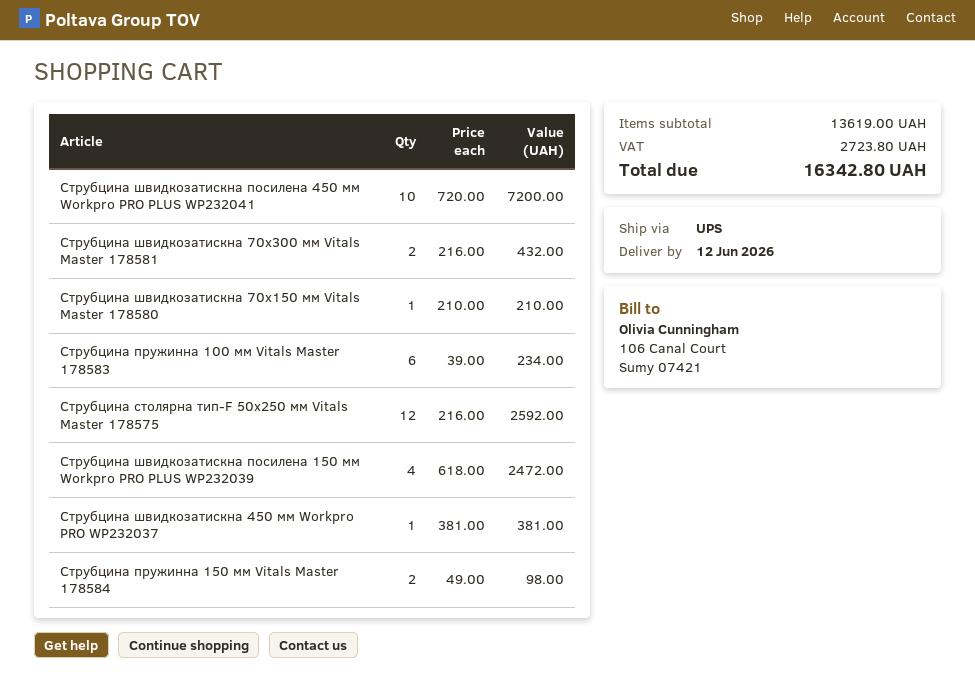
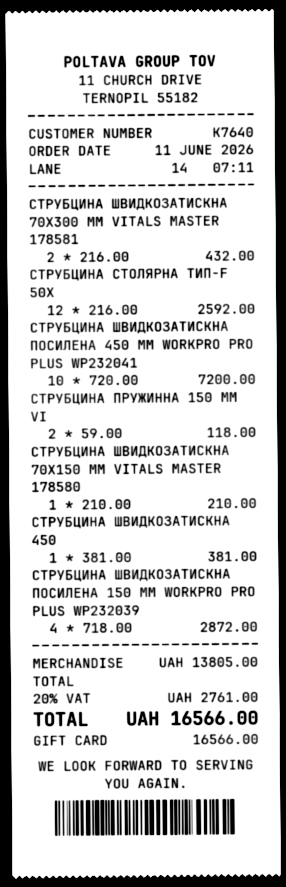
Струбцина пружинна 100 мм Vitals Master 178583: 6 x 39.00 = 234.00 -> none
Струбцина швидкозатискна посилена 150 мм Workpro PRO PLUS WP232039: 4 x 618.00 = 2472.00 -> 4 x 718.00 = 2872.00
Струбцина пружинна 150 мм Vitals Master 178584: 2 x 49.00 = 98.00 -> 2 x 59.00 = 118.00
subtotal: 13619.00 -> 13805.00
tax: 2723.80 -> 2761.00
total: 16342.80 -> 16566.00

